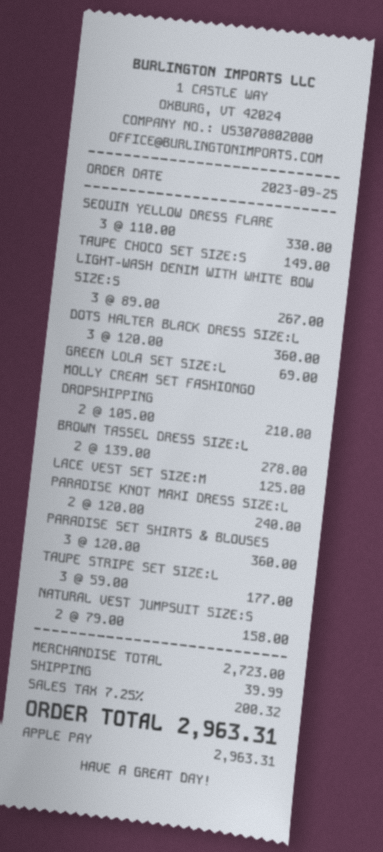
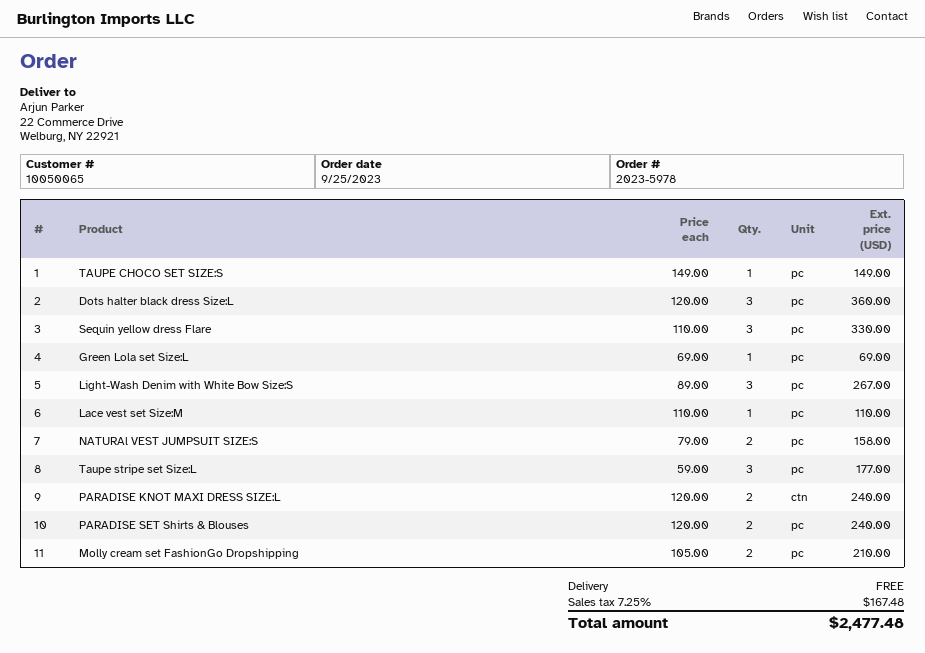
BROWN TASSEL DRESS SIZE:L: 2 x 139.00 = 278.00 -> none
LACE VEST SET SIZE:M: 1 x 125.00 = 125.00 -> 1 x 110.00 = 110.00
PARADISE SET SHIRTS & BLOUSES: 3 x 120.00 = 360.00 -> 2 x 120.00 = 240.00
shipping: 39.99 -> 0.00
tax: 7.25% = 200.32 -> 7.25% = 167.48
total: 2963.31 -> 2477.48

